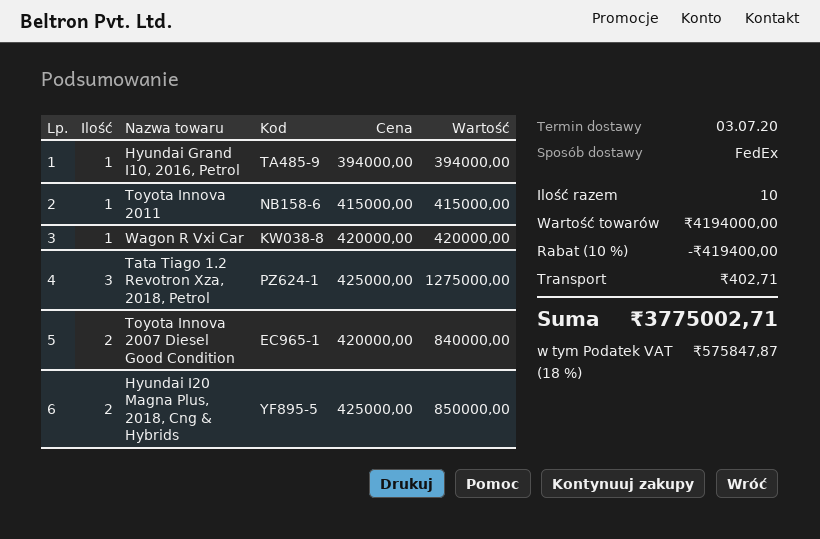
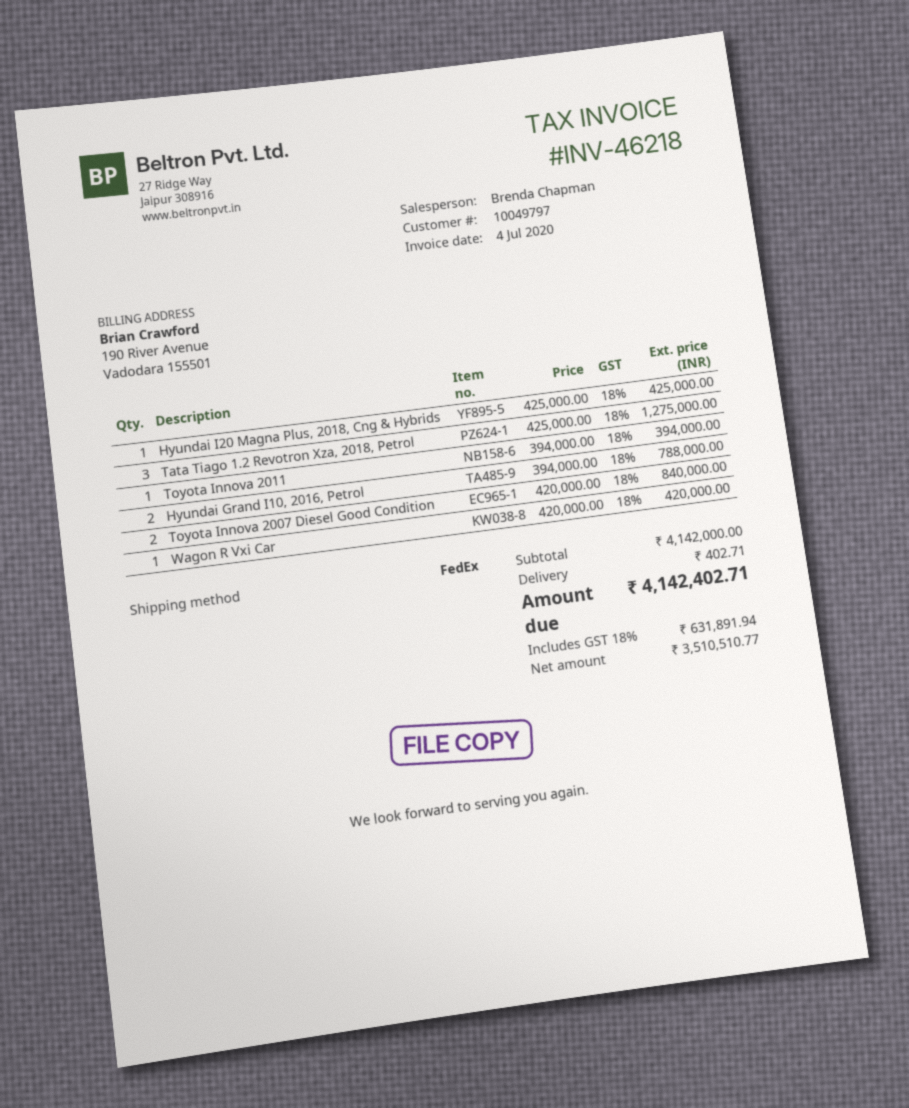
Hyundai Grand I10, 2016, Petrol: 1 x 394000.00 = 394000.00 -> 2 x 394000.00 = 788000.00
Toyota Innova 2011: 1 x 415000.00 = 415000.00 -> 1 x 394000.00 = 394000.00
Hyundai I20 Magna Plus, 2018, Cng & Hybrids: 2 x 425000.00 = 850000.00 -> 1 x 425000.00 = 425000.00
subtotal: 4194000.00 -> 4142000.00
discount: 10% = 419400.00 -> none
tax: 18% = 575847.87 -> 18% = 631891.94
total: 3775002.71 -> 4142402.71

